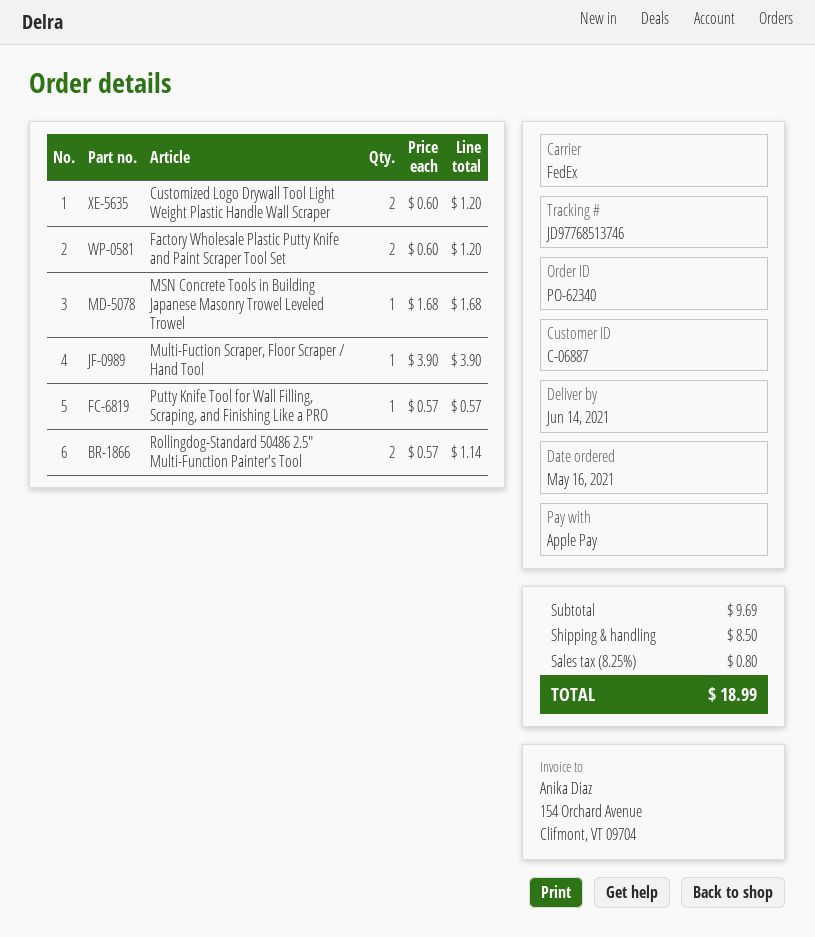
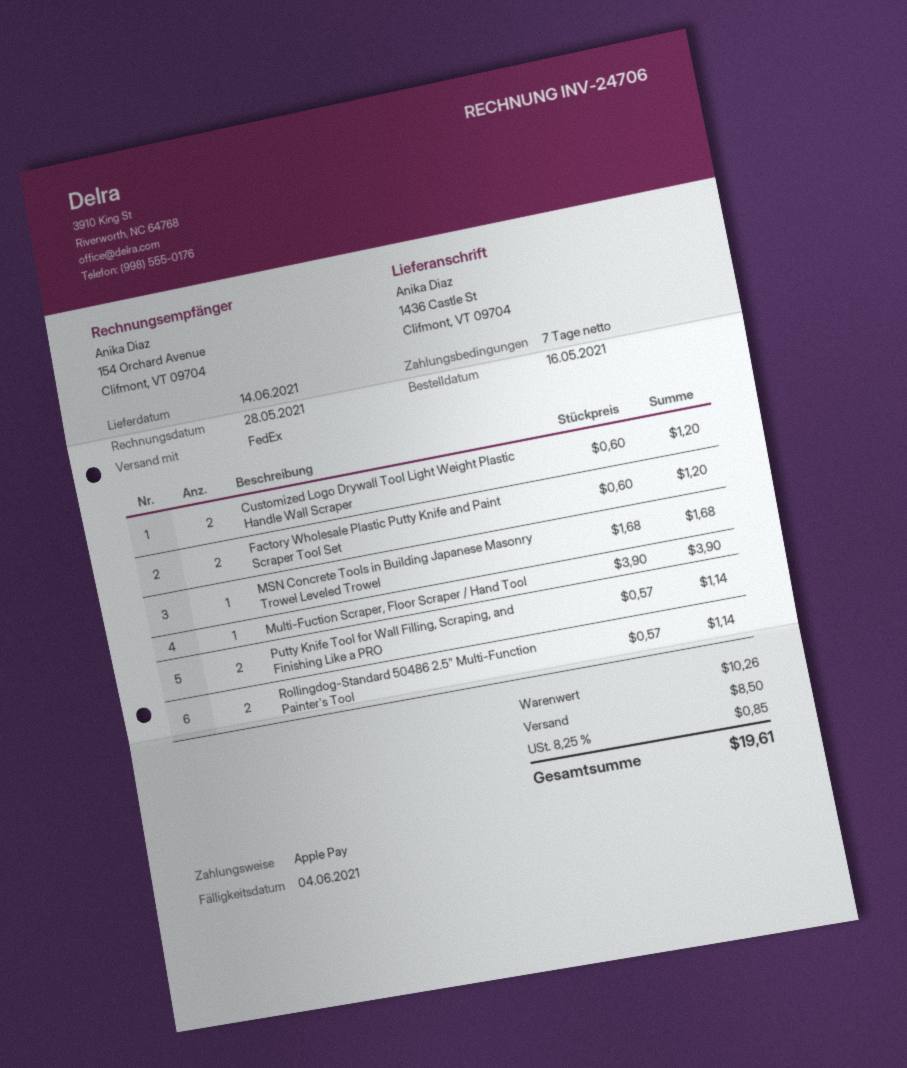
Putty Knife Tool for Wall Filling, Scraping, and Finishing Like a PRO: 1 x 0.57 = 0.57 -> 2 x 0.57 = 1.14
subtotal: 9.69 -> 10.26
tax: 8.25% = 0.80 -> 8.25% = 0.85
total: 18.99 -> 19.61

